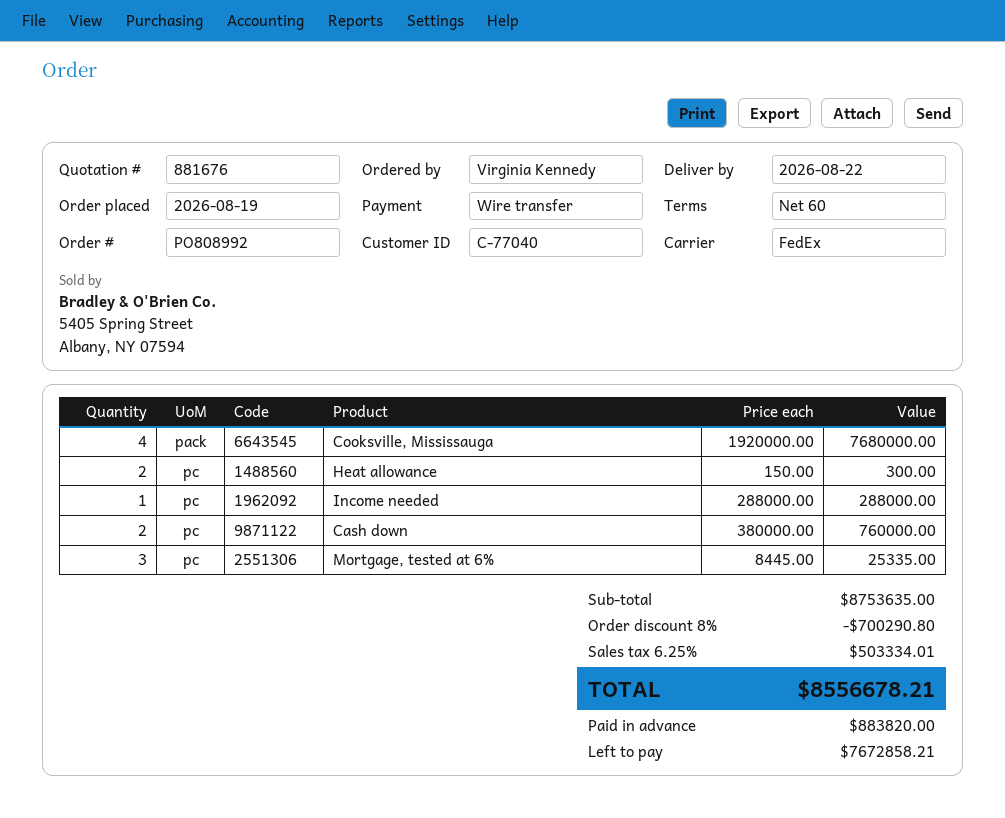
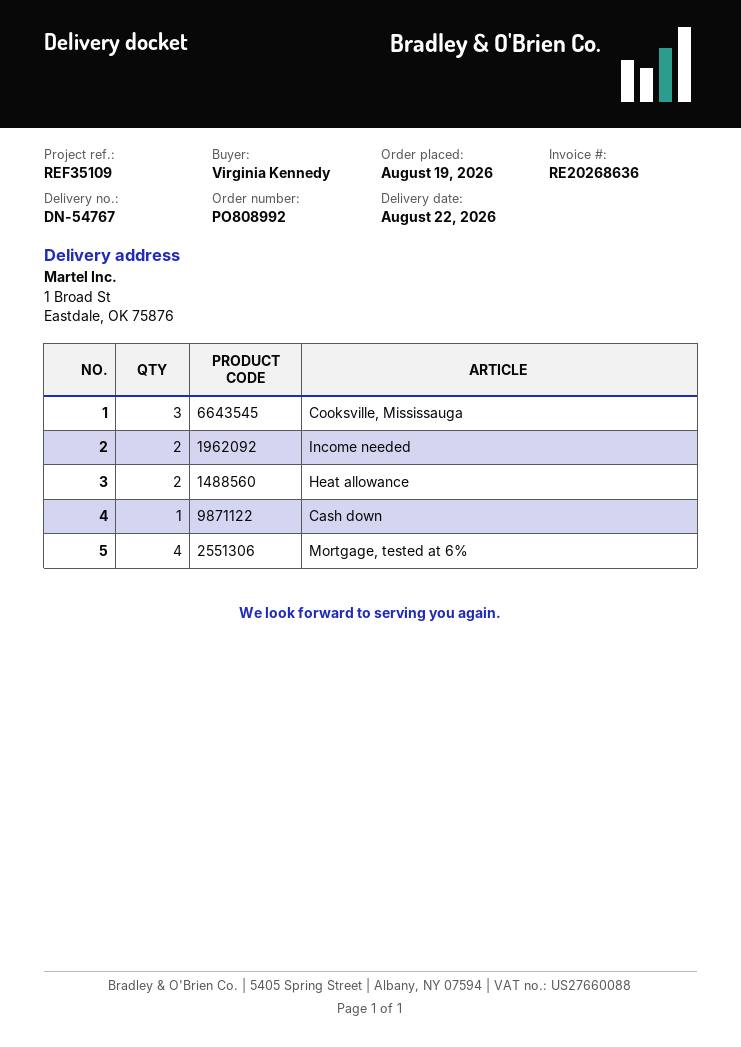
Cooksville, Mississauga: 4 -> 3
Income needed: 1 -> 2
Cash down: 2 -> 1
Mortgage, tested at 6%: 3 -> 4

